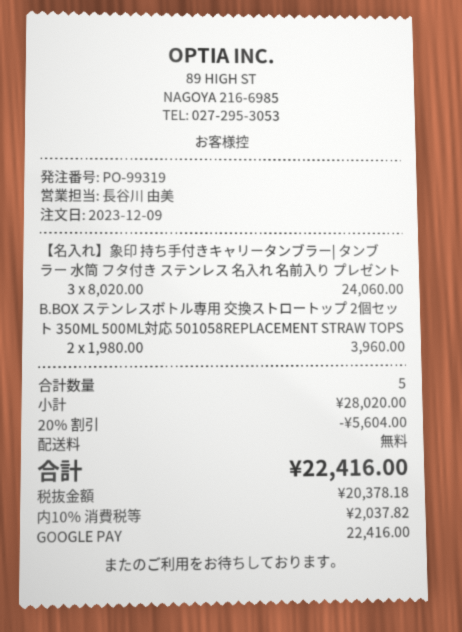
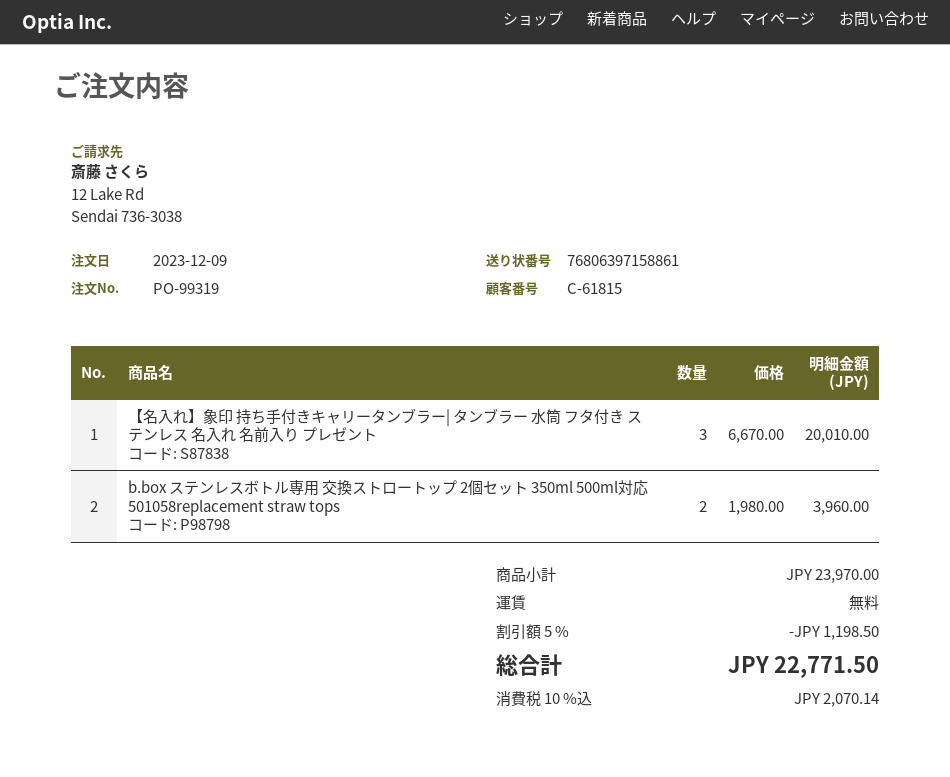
【名入れ】象印 持ち手付きキャリータンブラー| タンブラー 水筒 フタ付き ステンレス 名入れ 名前入り プレゼント: 3 x 8020.00 = 24060.00 -> 3 x 6670.00 = 20010.00
subtotal: 28020.00 -> 23970.00
discount: 20% = 5604.00 -> 5% = 1198.50
tax: 10% = 2037.82 -> 10% = 2070.14
total: 22416.00 -> 22771.50

